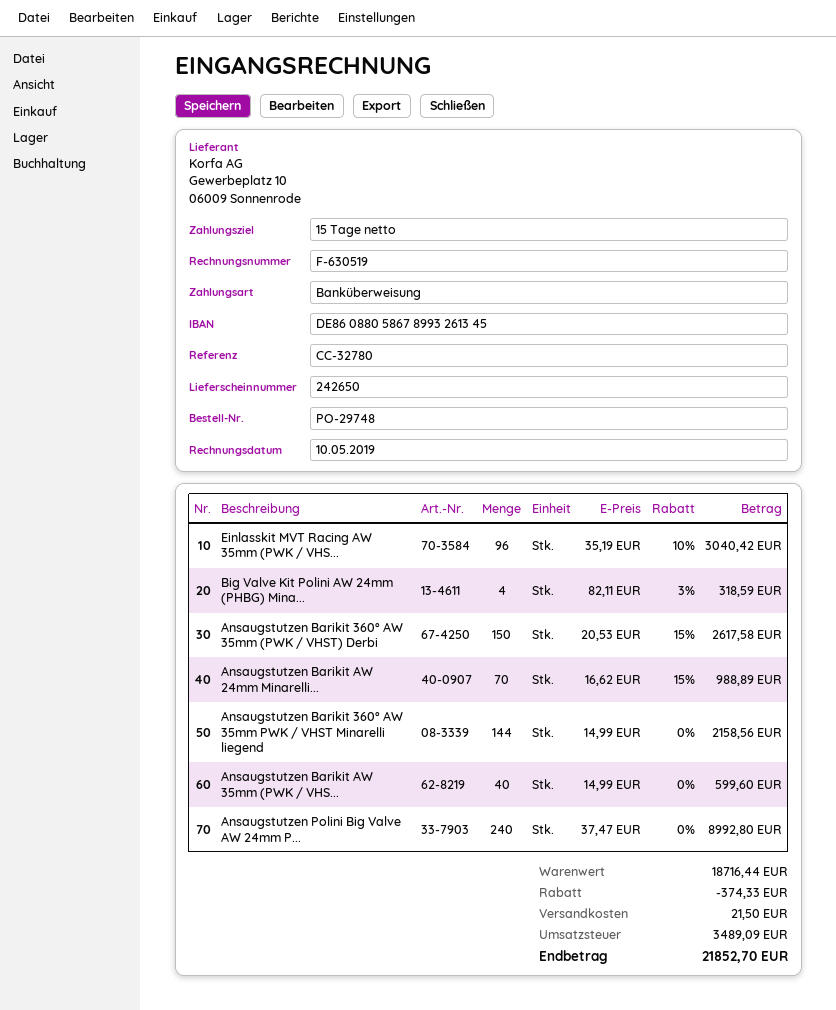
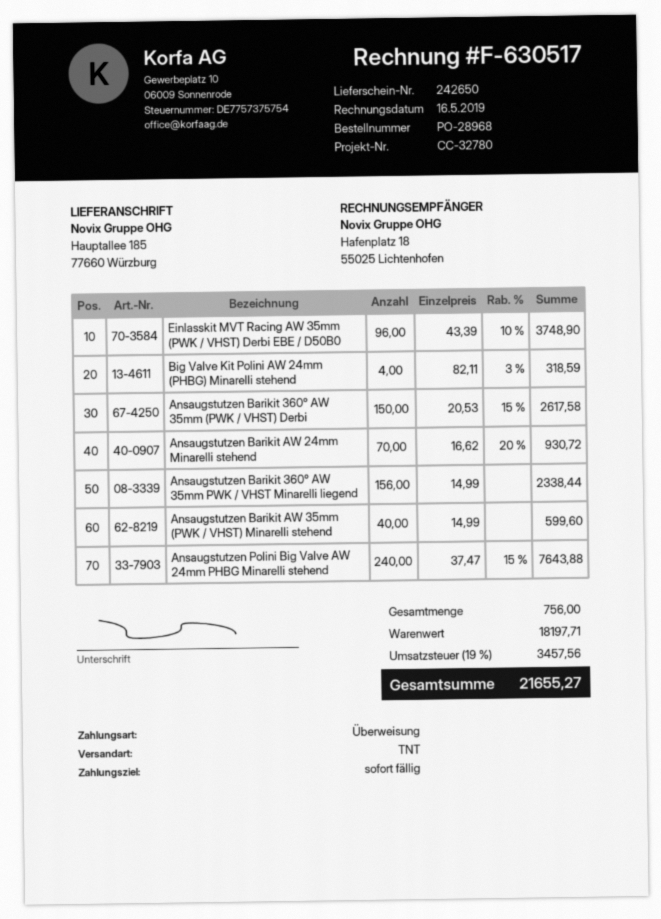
order number: PO-29748 -> PO-28968
invoice number: F-630519 -> F-630517
invoice date: 2019-05-10 -> 2019-05-16
payment terms: 15 days -> on receipt
Einlasskit MVT Racing AW 35mm (PWK / VHS...: 96 x 35.19 - 10% = 3040.42 -> 96 x 43.39 - 10% = 3748.90
Ansaugstutzen Barikit AW 24mm Minarelli...: 70 x 16.62 - 15% = 988.89 -> 70 x 16.62 - 20% = 930.72
Ansaugstutzen Barikit 360° AW 35mm PWK / VHST Minarelli liegend: 144 x 14.99 = 2158.56 -> 156 x 14.99 = 2338.44
Ansaugstutzen Polini Big Valve AW 24mm P...: 240 x 37.47 = 8992.80 -> 240 x 37.47 - 15% = 7643.88
subtotal: 18716.44 -> 18197.71
discount: 374.33 -> none
shipping: 21.50 -> none
tax: 3489.09 -> 3457.56
total: 21852.70 -> 21655.27

